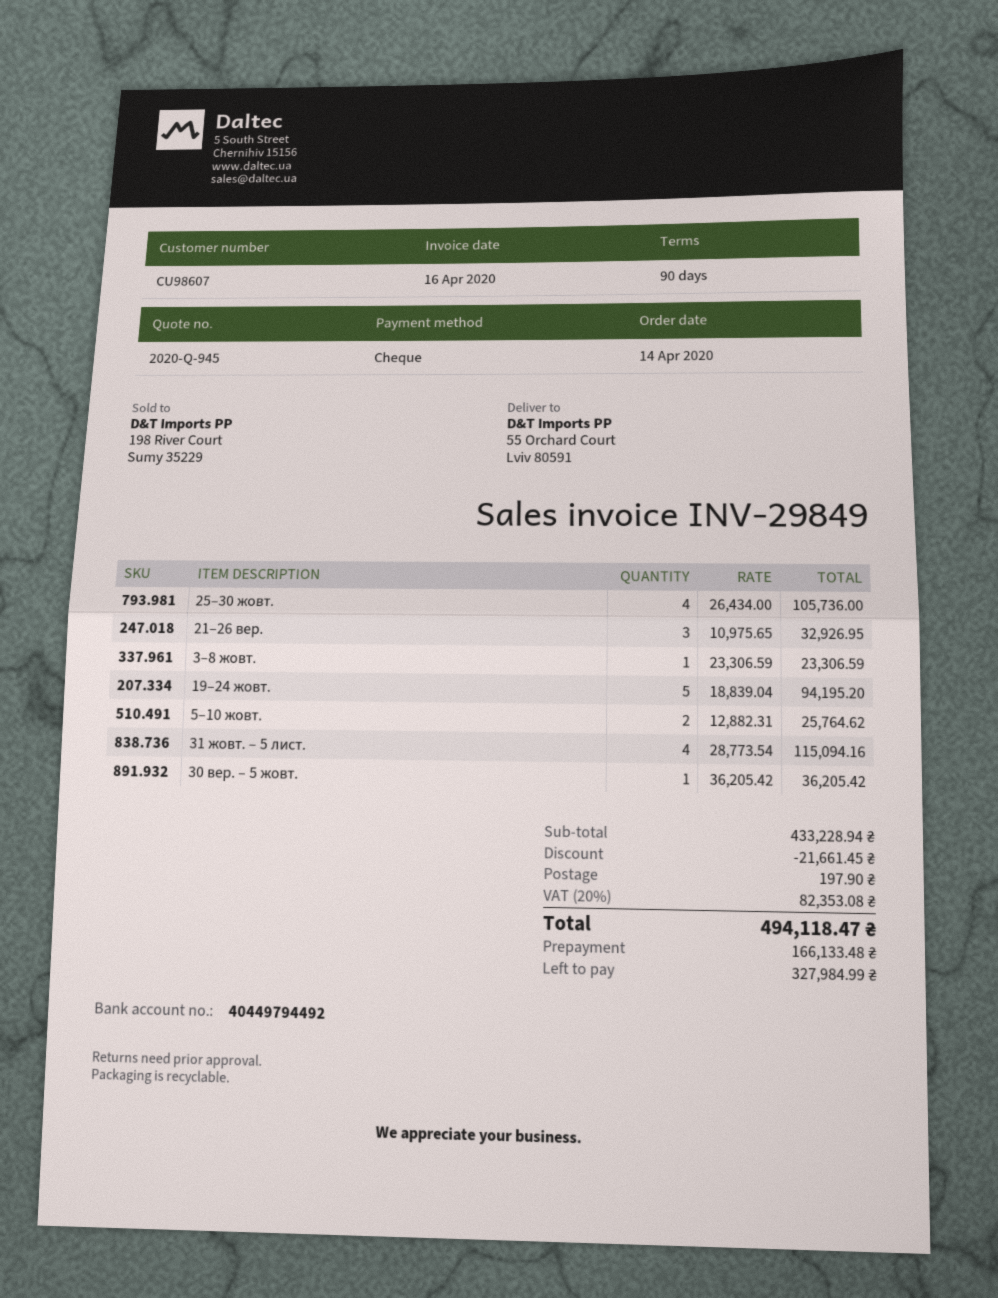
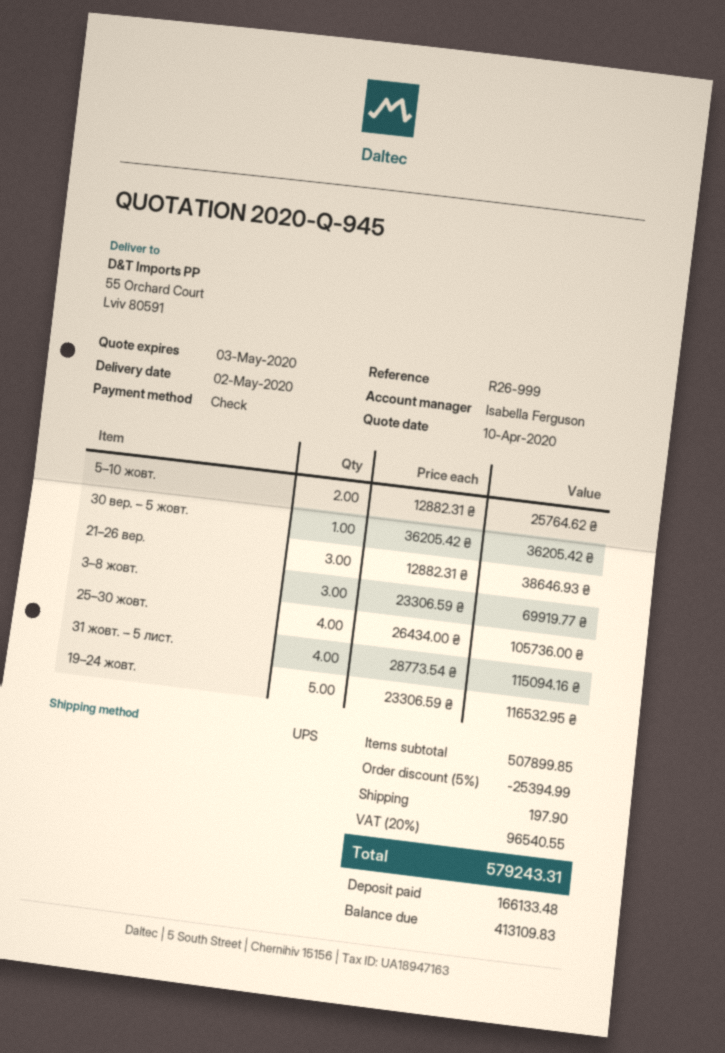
21–26 вер.: 3 x 10975.65 = 32926.95 -> 3 x 12882.31 = 38646.93
3–8 жовт.: 1 x 23306.59 = 23306.59 -> 3 x 23306.59 = 69919.77
19–24 жовт.: 5 x 18839.04 = 94195.20 -> 5 x 23306.59 = 116532.95
subtotal: 433228.94 -> 507899.85
discount: 21661.45 -> 25394.99
tax: 20% = 82353.08 -> 20% = 96540.55
total: 494118.47 -> 579243.31
balance: 327984.99 -> 413109.83

